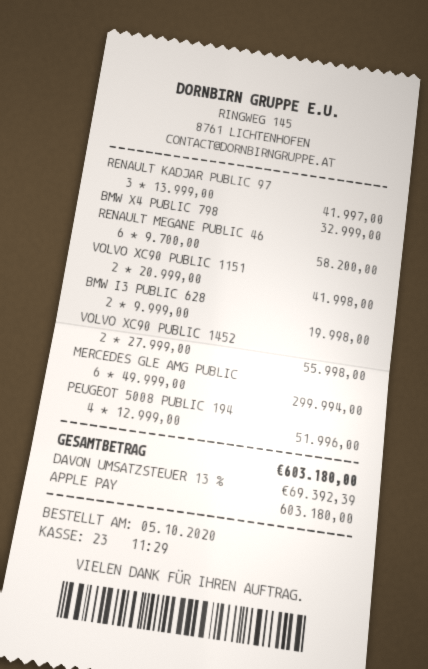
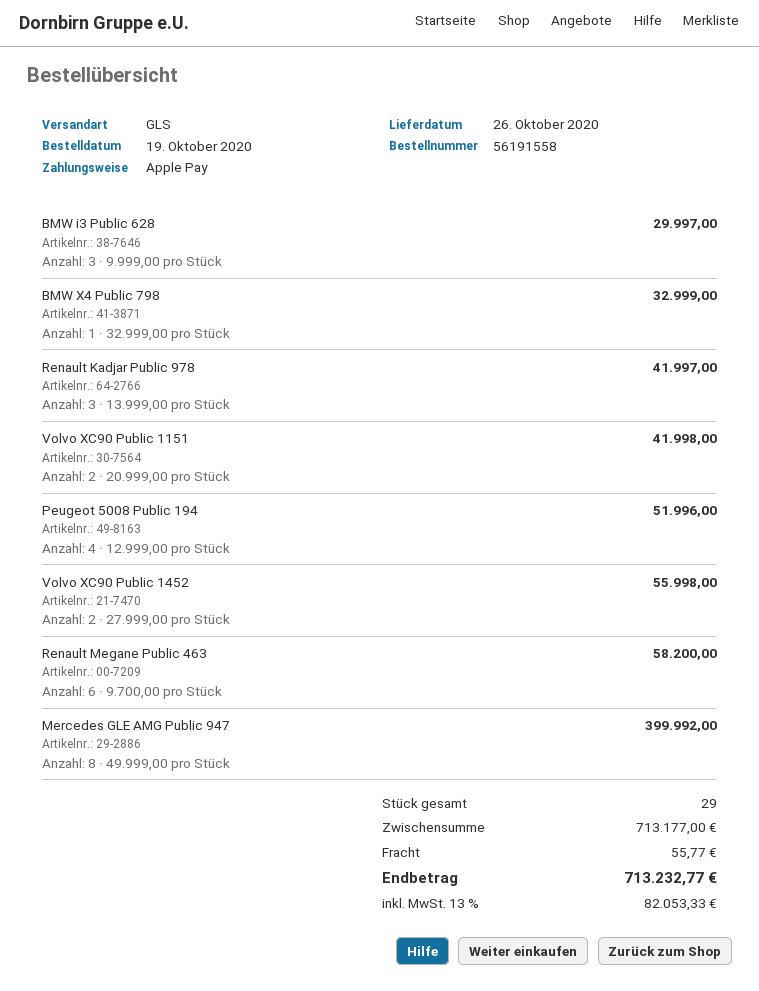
order date: 2020-10-05 -> 2020-10-19
BMW I3 PUBLIC 628: 2 x 9999.00 = 19998.00 -> 3 x 9999.00 = 29997.00
MERCEDES GLE AMG PUBLIC: 6 x 49999.00 = 299994.00 -> 8 x 49999.00 = 399992.00
shipping: none -> 55.77
tax: 13% = 69392.39 -> 13% = 82053.33
total: 603180.00 -> 713232.77

